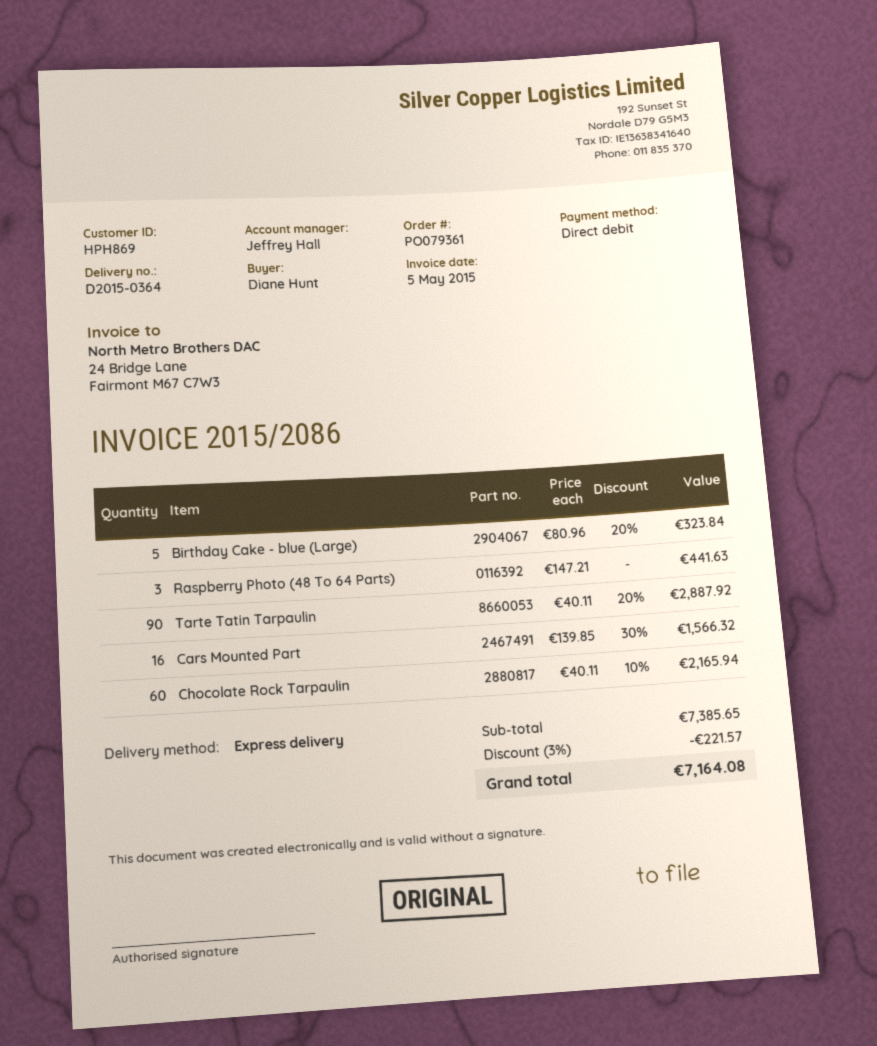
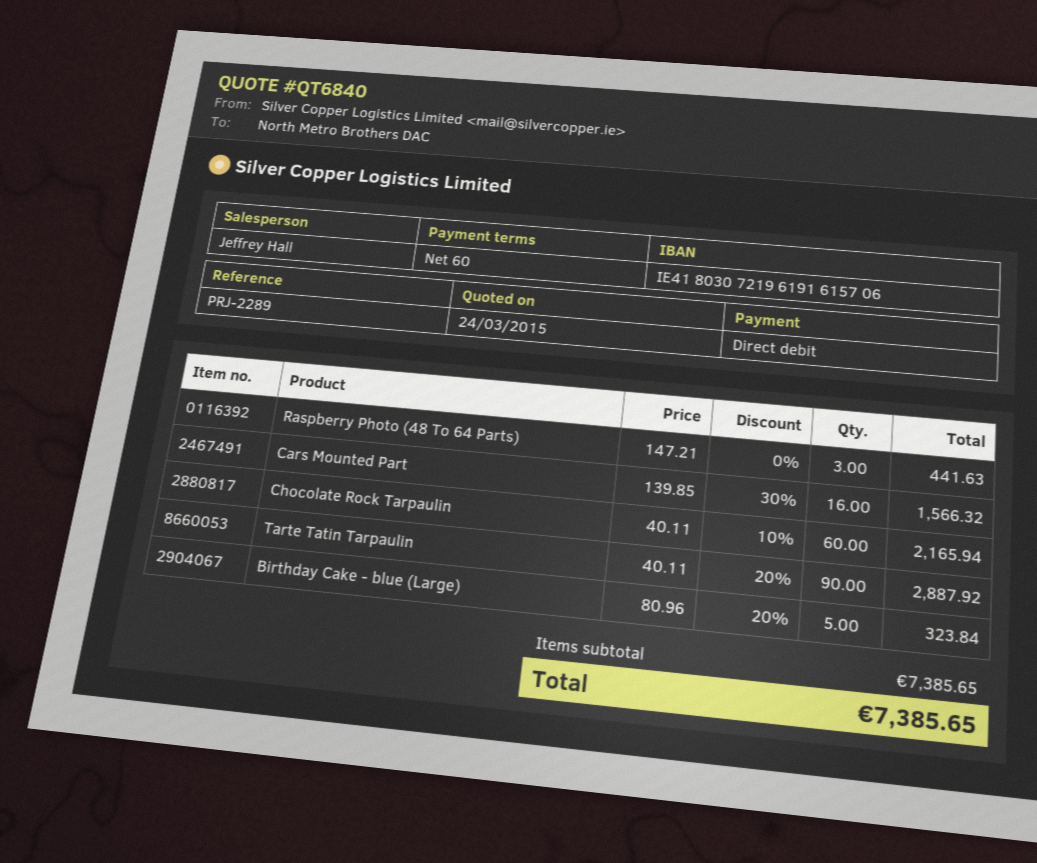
discount: 3% = 221.57 -> none
total: 7164.08 -> 7385.65

